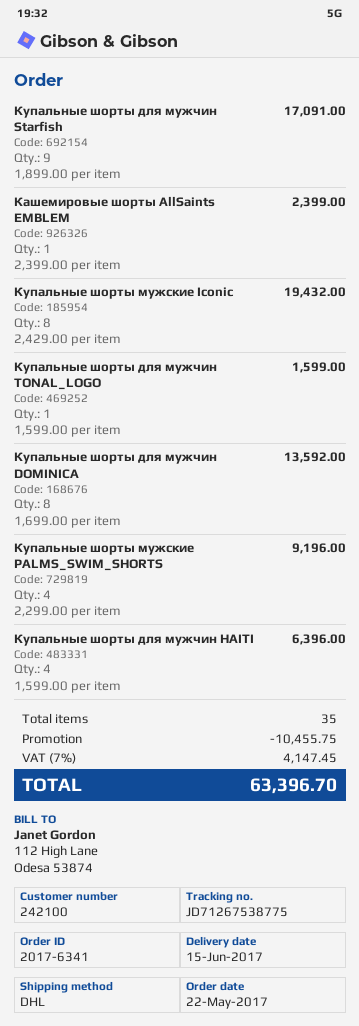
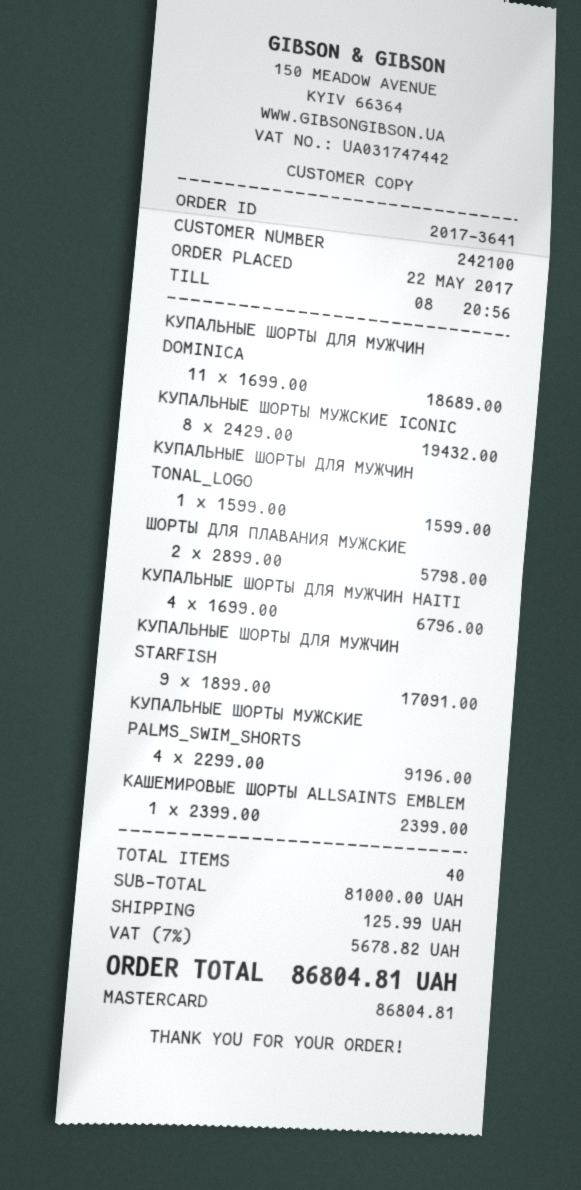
order number: 2017-6341 -> 2017-3641
Купальные шорты для мужчин DOMINICA: 8 x 1699.00 = 13592.00 -> 11 x 1699.00 = 18689.00
Купальные шорты для мужчин HAITI: 4 x 1599.00 = 6396.00 -> 4 x 1699.00 = 6796.00
ШОРТЫ ДЛЯ ПЛАВАНИЯ МУЖСКИЕ: none -> 2 x 2899.00 = 5798.00
total quantity: 35 -> 40
discount: 10455.75 -> none
shipping: none -> 125.99
tax: 7% = 4147.45 -> 7% = 5678.82
total: 63396.70 -> 86804.81

